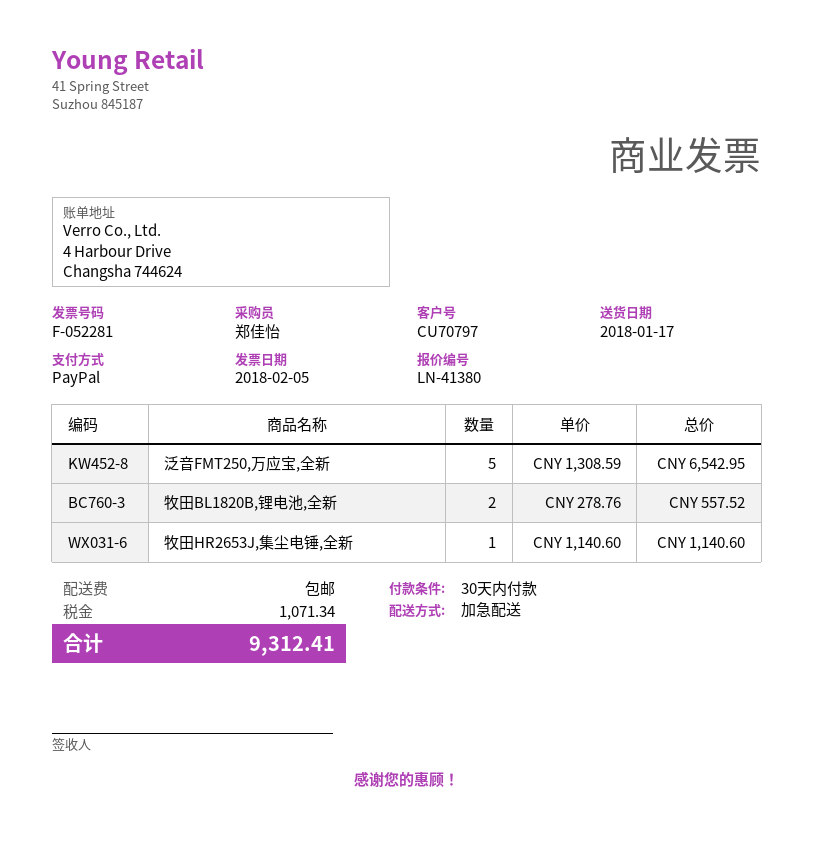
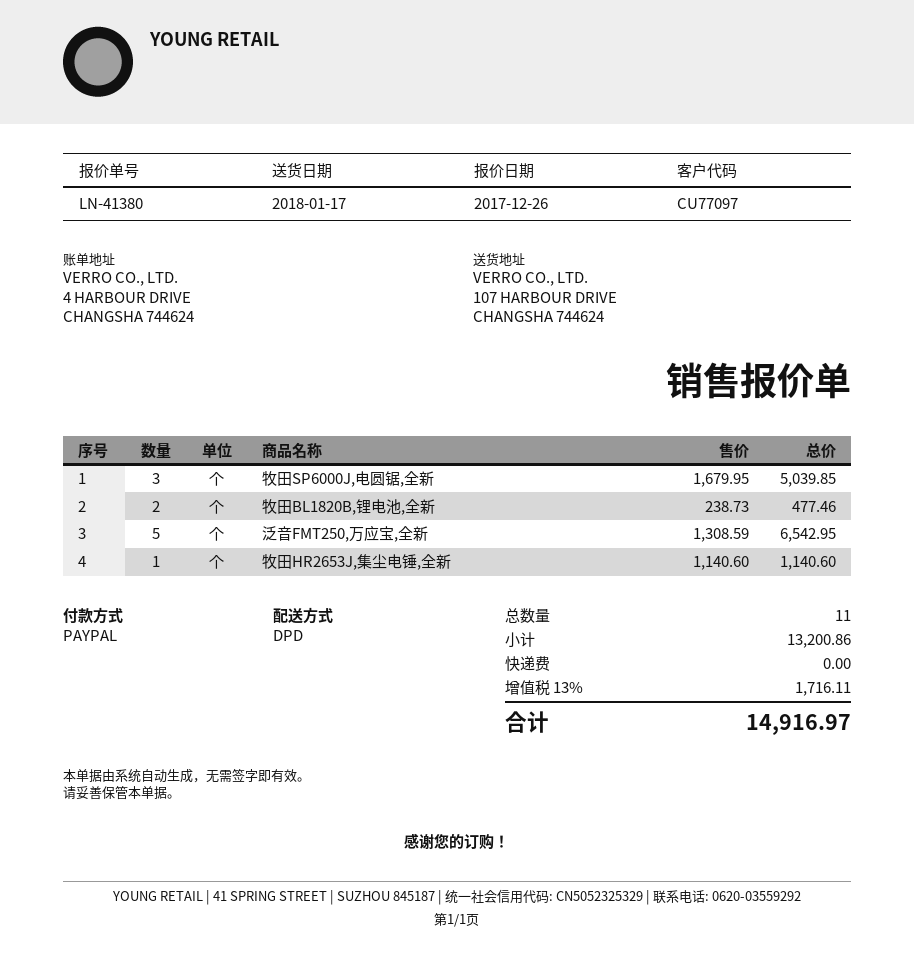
customer number: CU70797 -> CU77097
shipping method: express -> DPD
牧田BL1820B,锂电池,全新: 2 x 278.76 = 557.52 -> 2 x 238.73 = 477.46
牧田SP6000J,电圆锯,全新: none -> 3 x 1679.95 = 5039.85
tax: 1071.34 -> 1716.11
total: 9312.41 -> 14916.97

